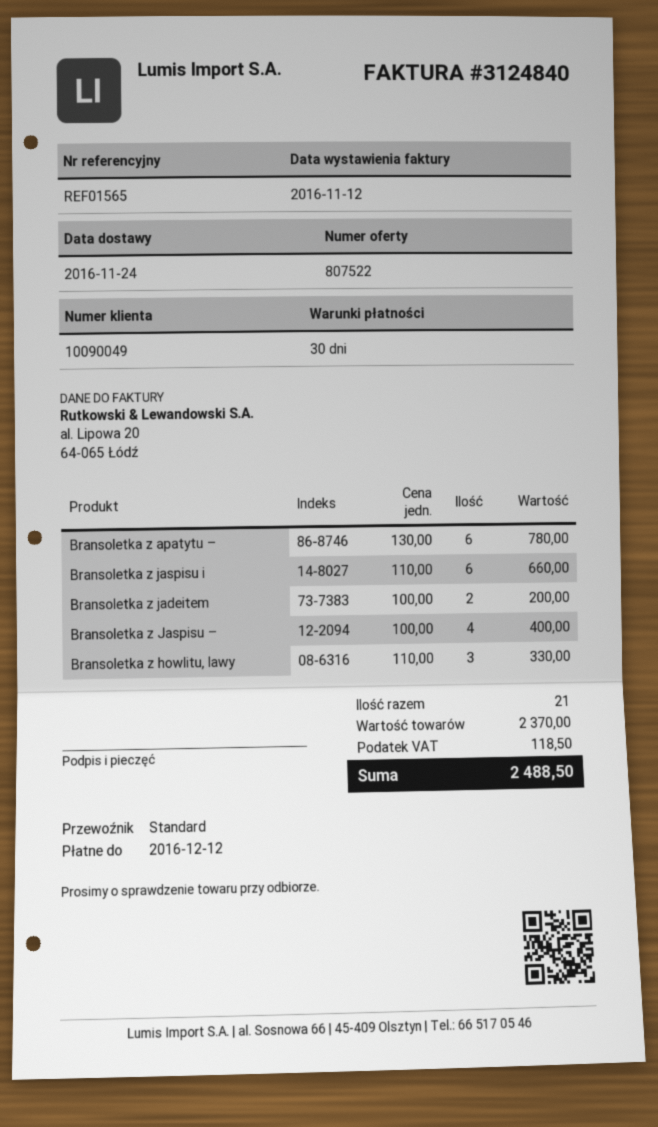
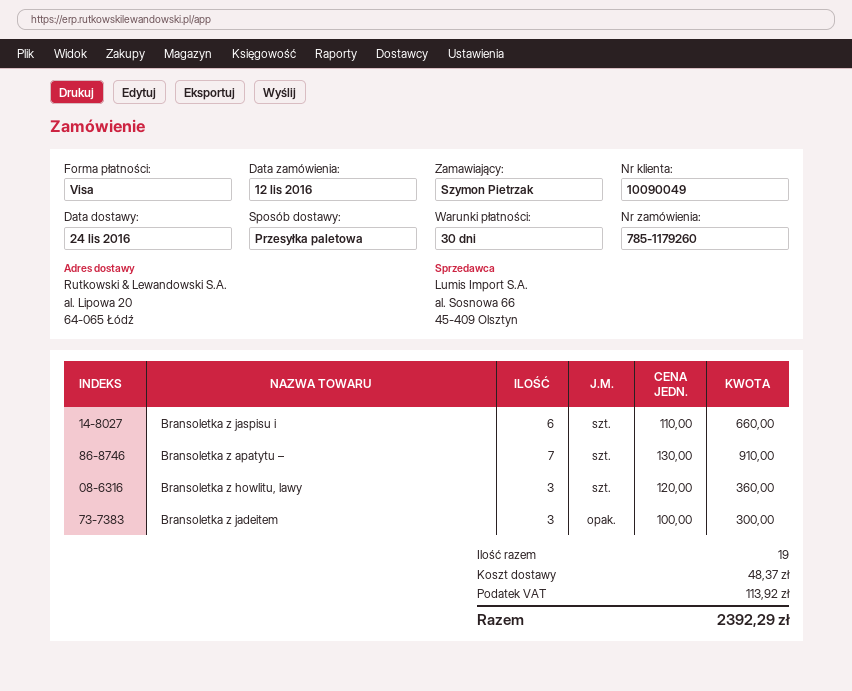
shipping method: standard -> pallet freight
Bransoletka z apatytu –: 6 x 130.00 = 780.00 -> 7 x 130.00 = 910.00
Bransoletka z jadeitem: 2 x 100.00 = 200.00 -> 3 x 100.00 = 300.00
Bransoletka z Jaspisu –: 4 x 100.00 = 400.00 -> none
Bransoletka z howlitu, lawy: 3 x 110.00 = 330.00 -> 3 x 120.00 = 360.00
total quantity: 21 -> 19
shipping: none -> 48.37
tax: 118.50 -> 113.92
total: 2488.50 -> 2392.29

